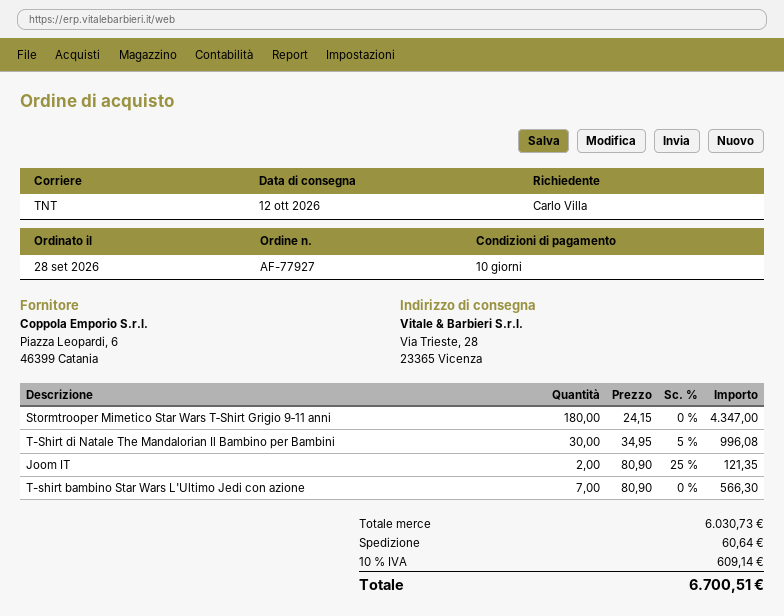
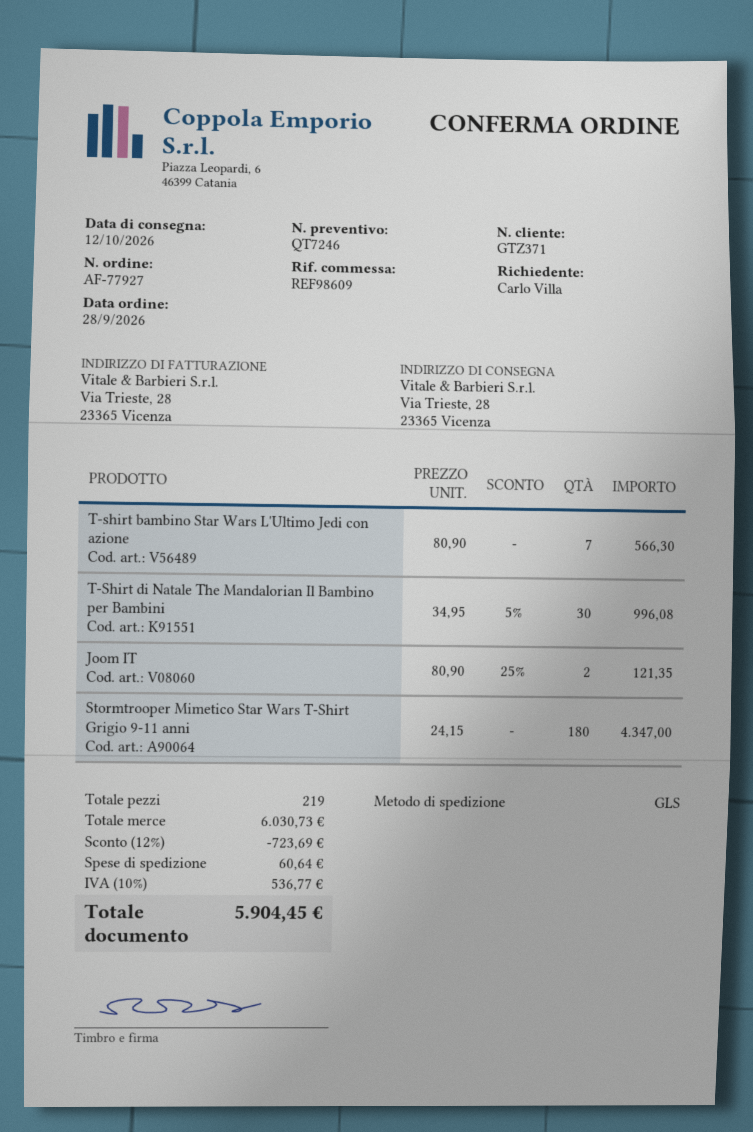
shipping method: TNT -> GLS
discount: none -> 12% = 723.69
tax: 10% = 609.14 -> 10% = 536.77
total: 6700.51 -> 5904.45

